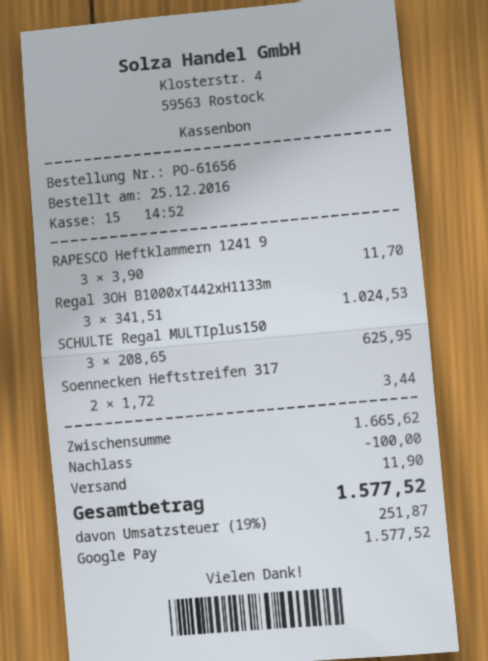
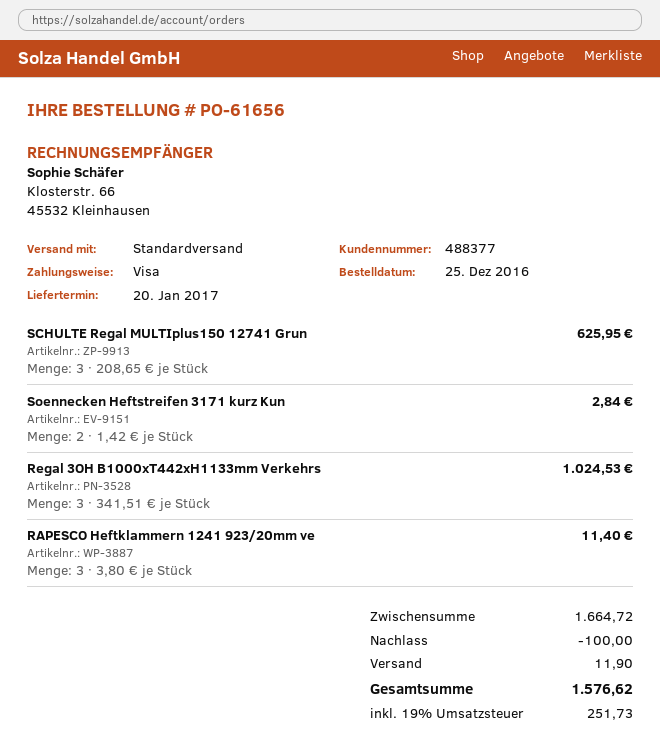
payment method: Google Pay -> Visa
RAPESCO Heftklammern 1241 9: 3 x 3.90 = 11.70 -> 3 x 3.80 = 11.40
Soennecken Heftstreifen 317: 2 x 1.72 = 3.44 -> 2 x 1.42 = 2.84
subtotal: 1665.62 -> 1664.72
tax: 19% = 251.87 -> 19% = 251.73
total: 1577.52 -> 1576.62

